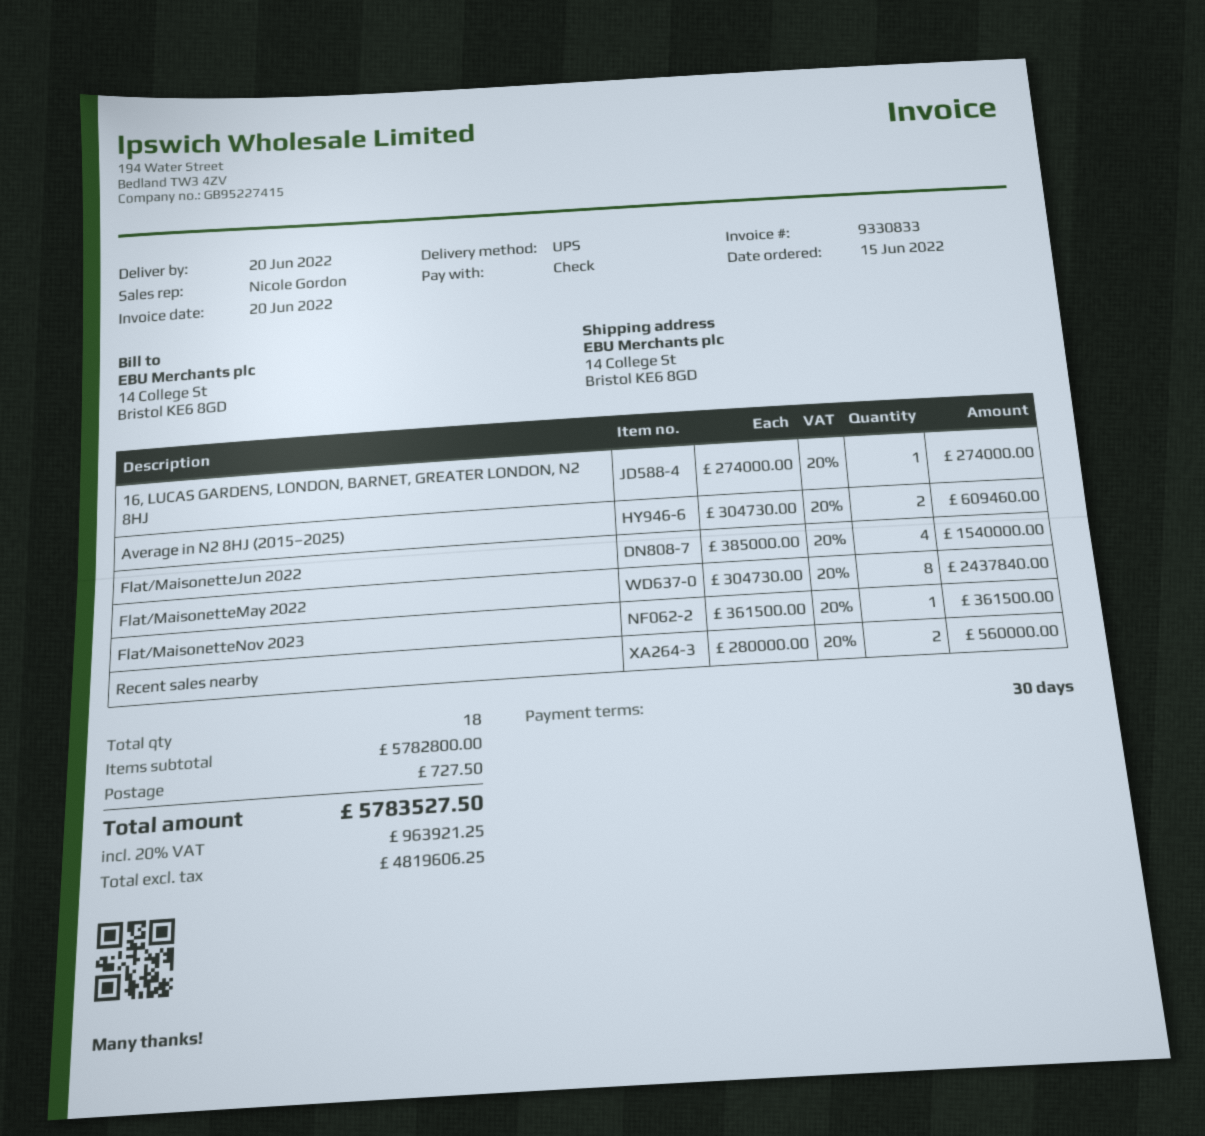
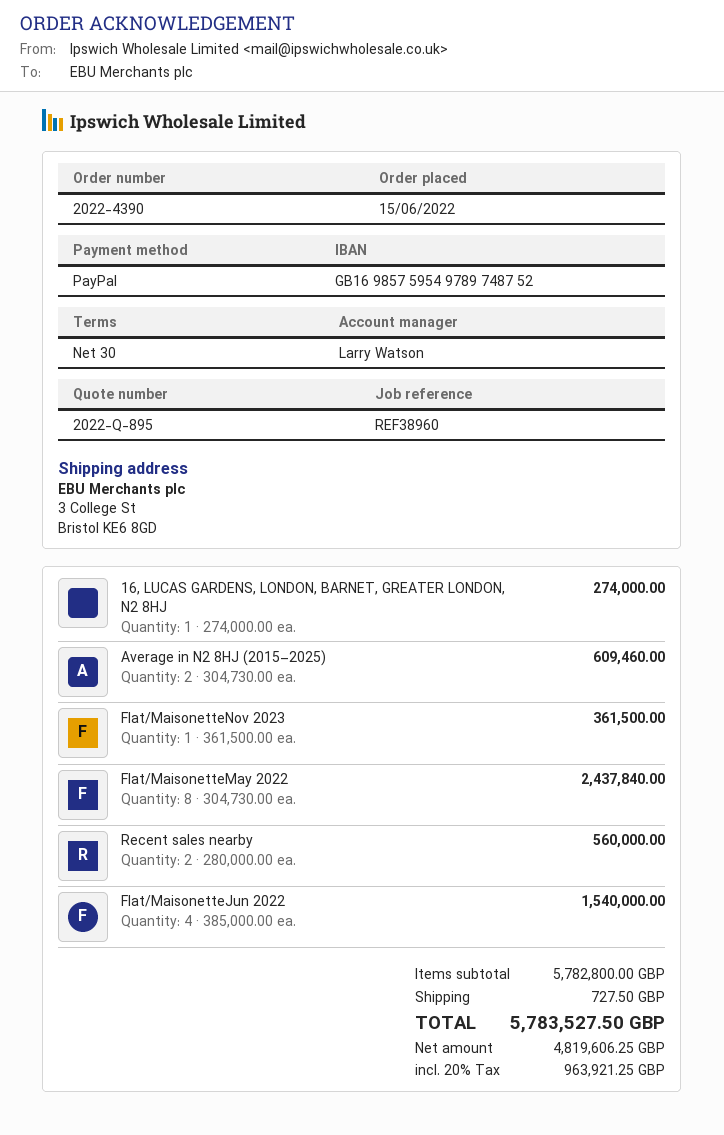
sales rep: Nicole Gordon -> Larry Watson
payment method: cheque -> PayPal
ship to: 14 College St, Bristol KE6 8GD -> 3 College St, Bristol KE6 8GD

